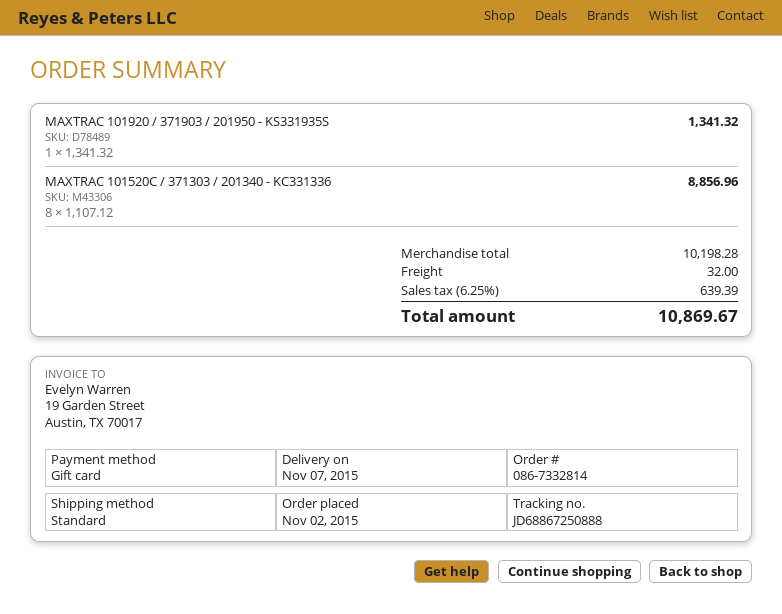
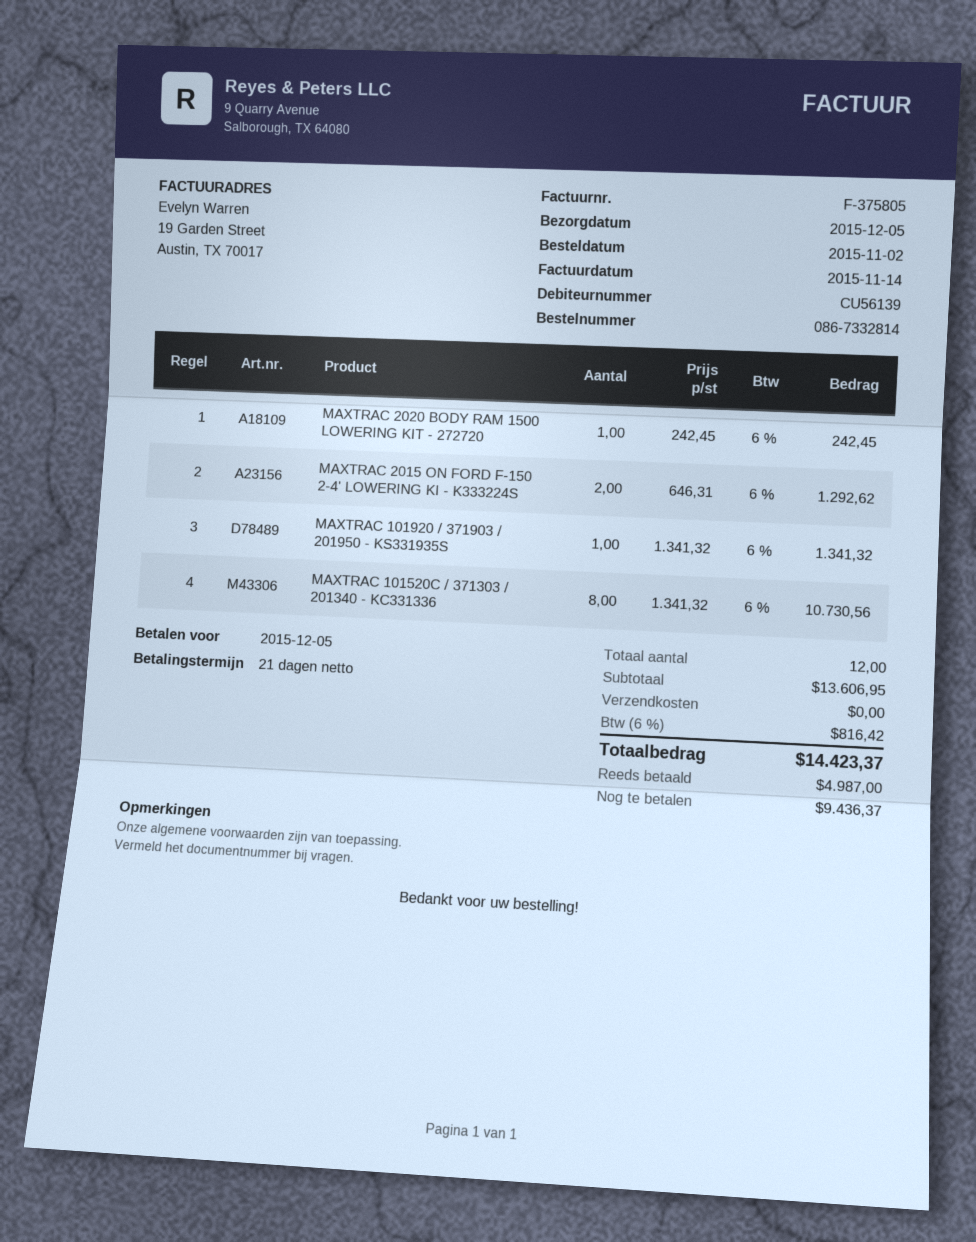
delivery date: 2015-11-07 -> 2015-12-05
MAXTRAC 101520C / 371303 / 201340 - KC331336: 8 x 1107.12 = 8856.96 -> 8 x 1341.32 = 10730.56
MAXTRAC 2020 BODY RAM 1500 LOWERING KIT - 272720: none -> 1 x 242.45 = 242.45
MAXTRAC 2015 ON FORD F-150 2-4' LOWERING KI - K333224S: none -> 2 x 646.31 = 1292.62
subtotal: 10198.28 -> 13606.95
shipping: 32.00 -> 0.00
tax: 6.25% = 639.39 -> 6% = 816.42
total: 10869.67 -> 14423.37

